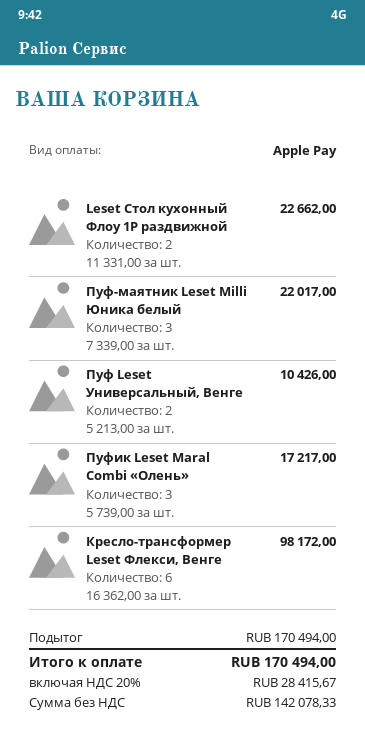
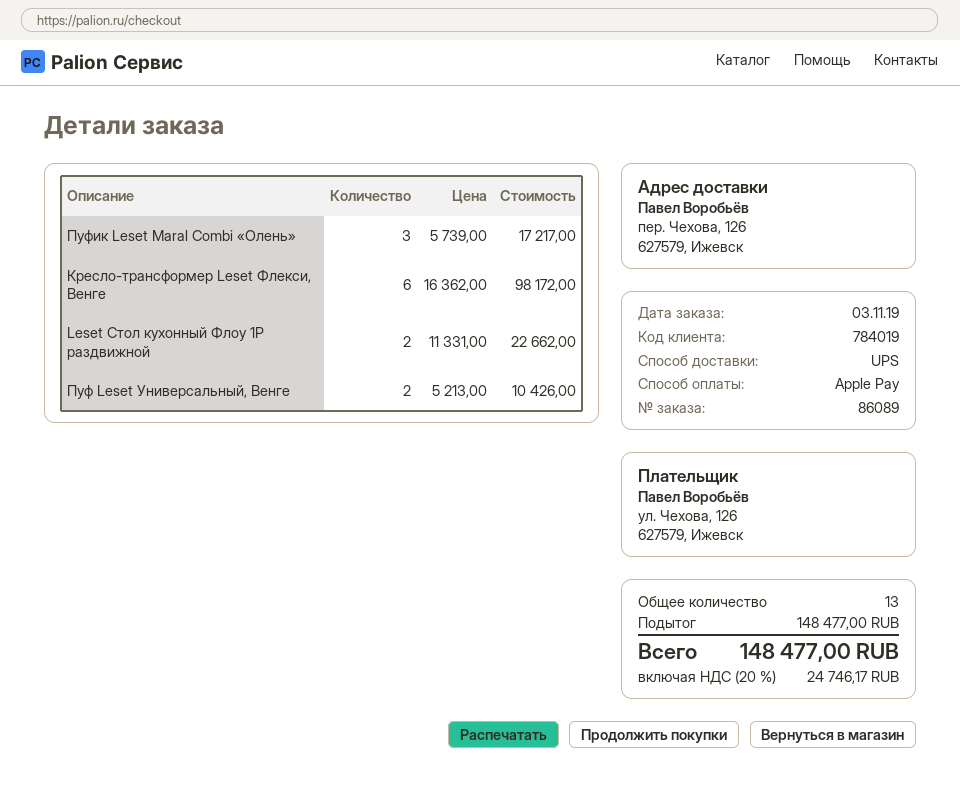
Пуф-маятник Leset Milli Юника белый: 3 x 7339.00 = 22017.00 -> none
subtotal: 170494.00 -> 148477.00
tax: 20% = 28415.67 -> 20% = 24746.17
total: 170494.00 -> 148477.00

